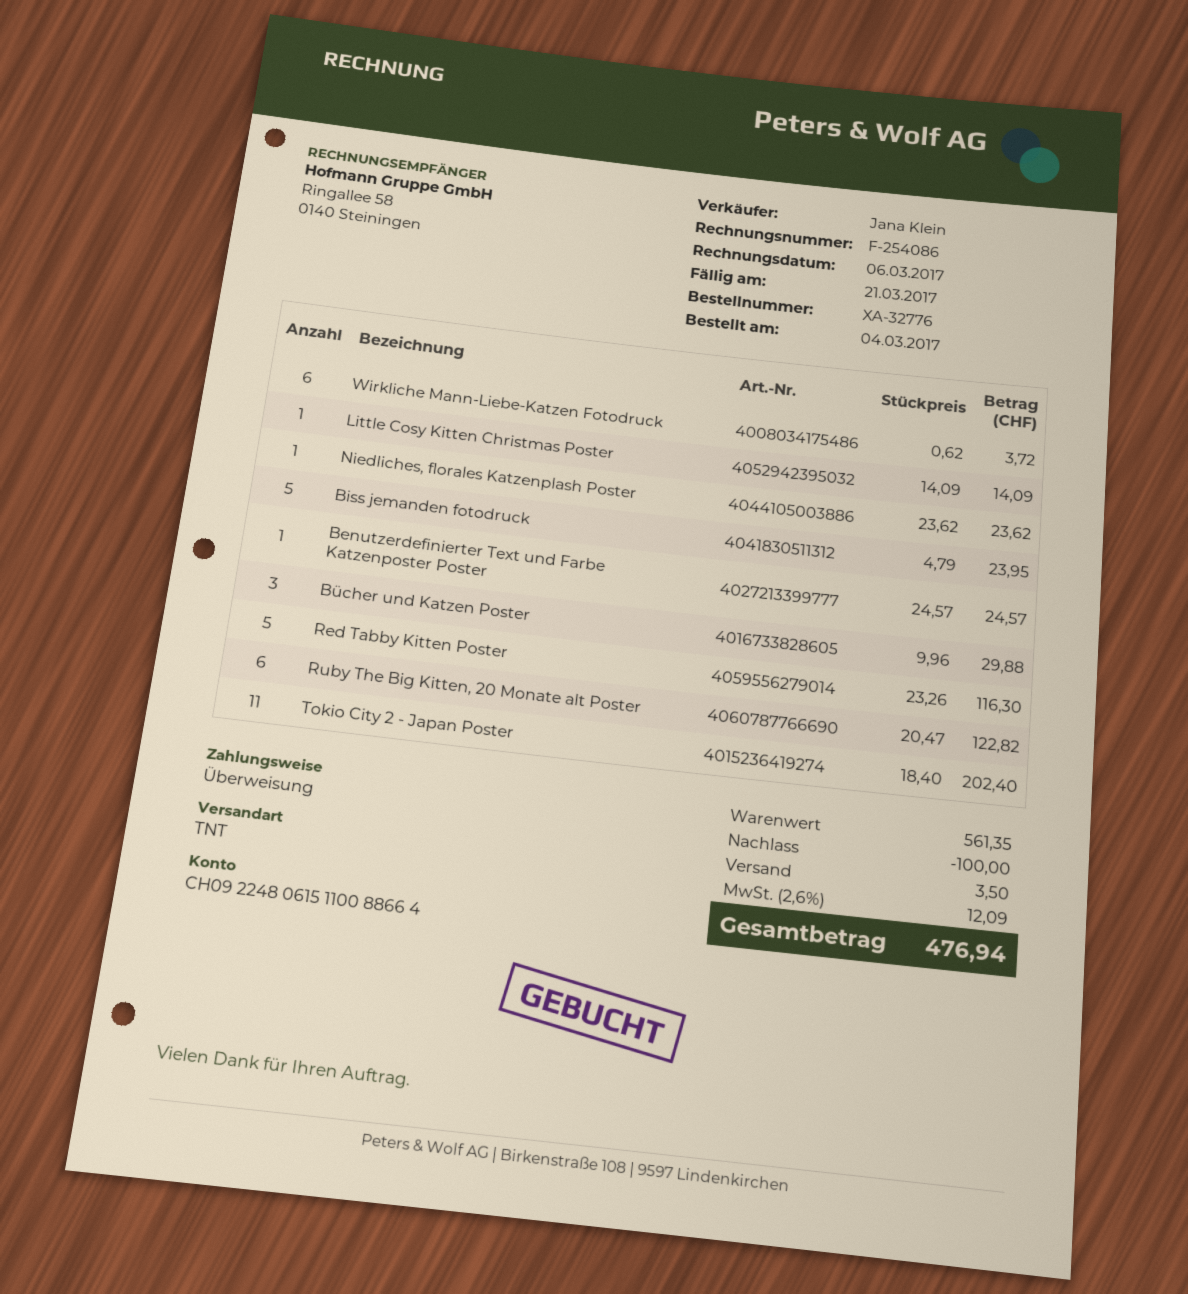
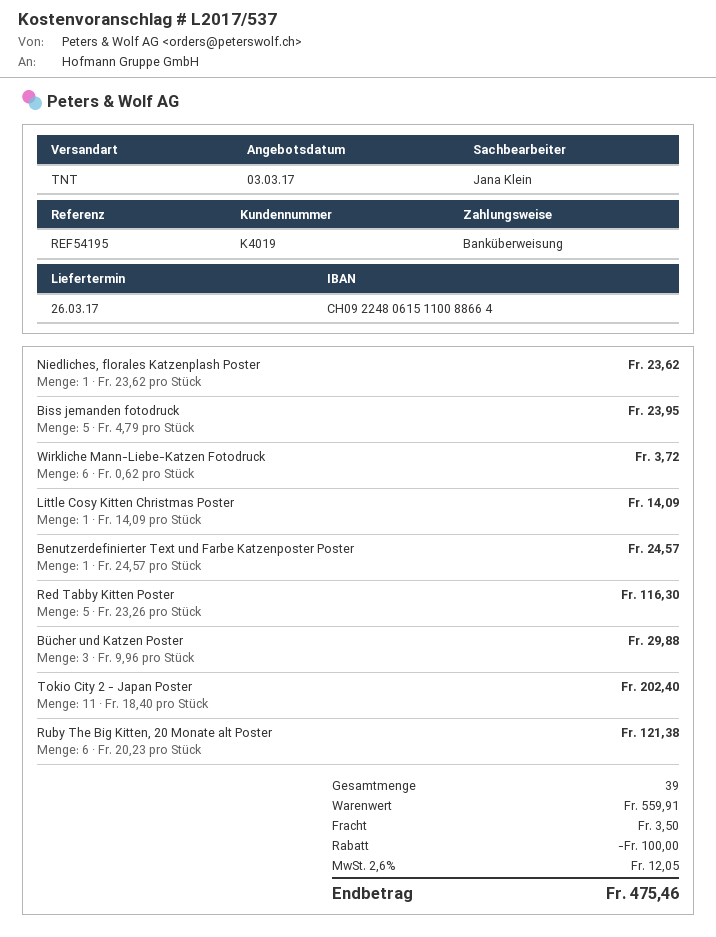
Ruby The Big Kitten, 20 Monate alt Poster: 6 x 20.47 = 122.82 -> 6 x 20.23 = 121.38
subtotal: 561.35 -> 559.91
tax: 2.6% = 12.09 -> 2.6% = 12.05
total: 476.94 -> 475.46

